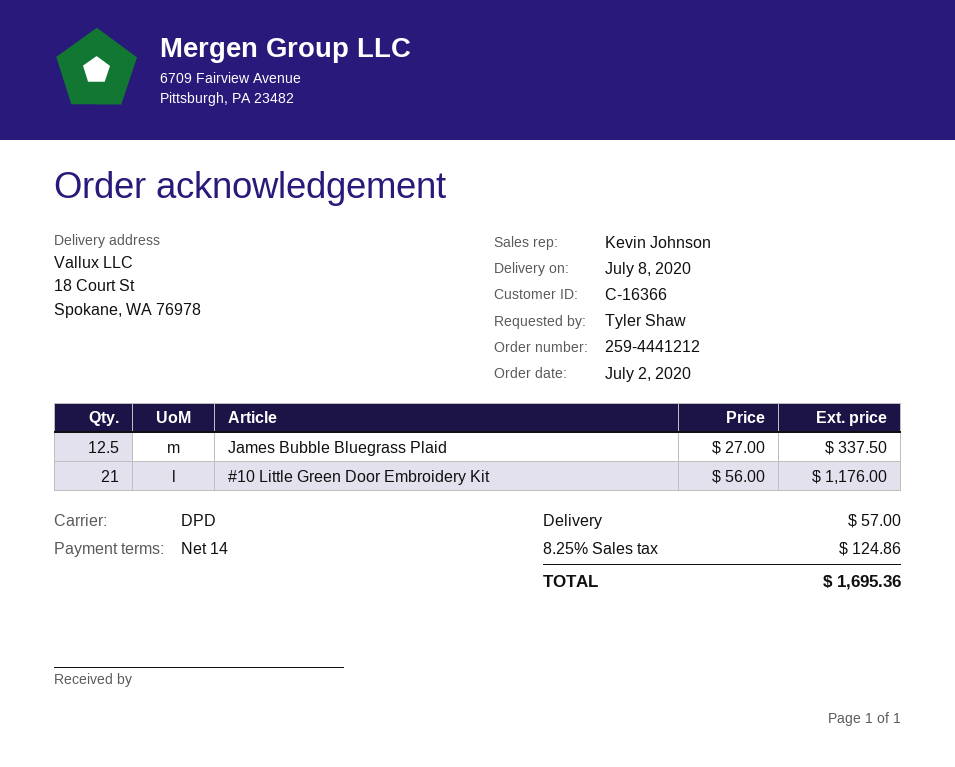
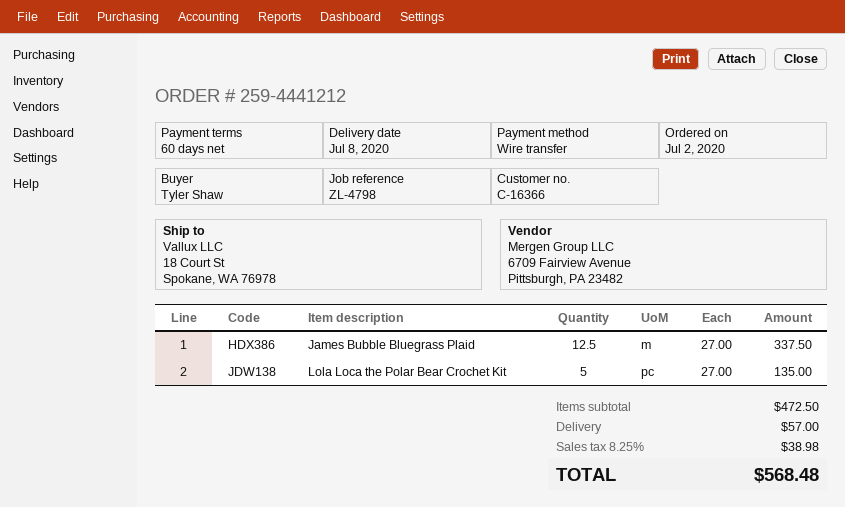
payment terms: 14 days -> 60 days
#10 Little Green Door Embroidery Kit: 21 x 56.00 = 1176.00 -> none
Lola Loca the Polar Bear Crochet Kit: none -> 5 x 27.00 = 135.00
tax: 8.25% = 124.86 -> 8.25% = 38.98
total: 1695.36 -> 568.48

